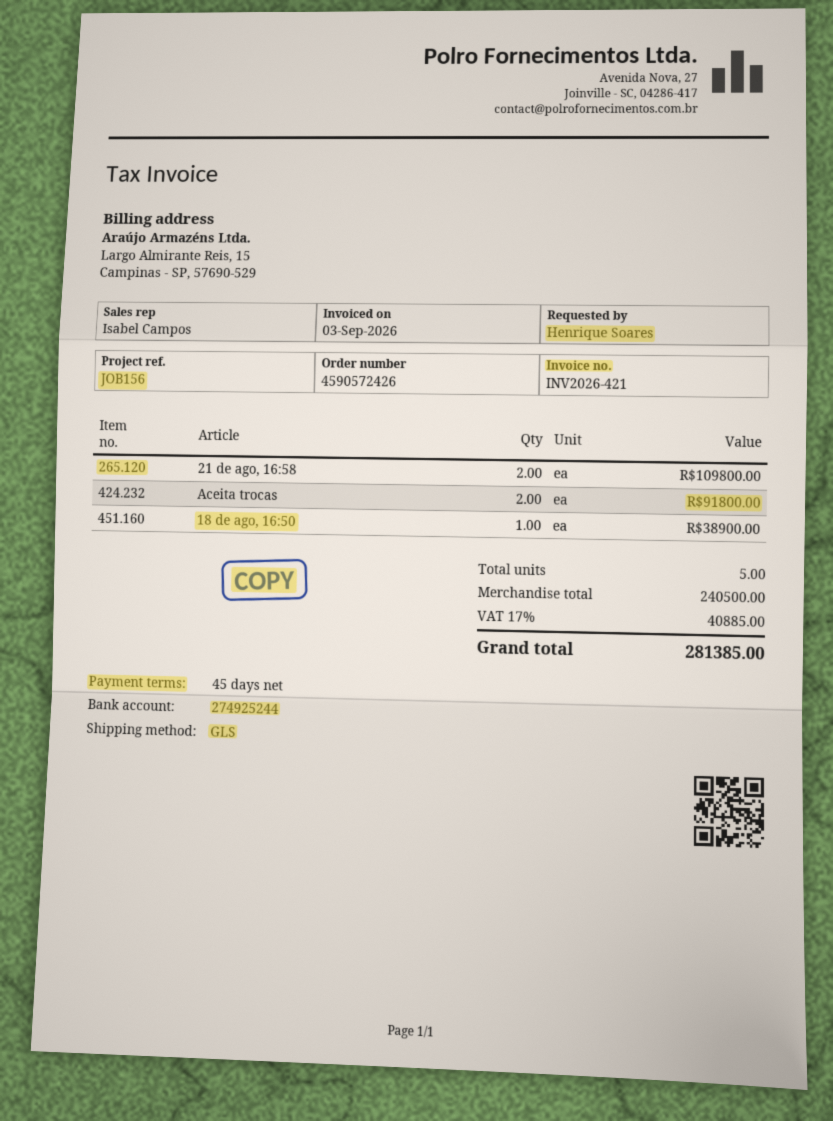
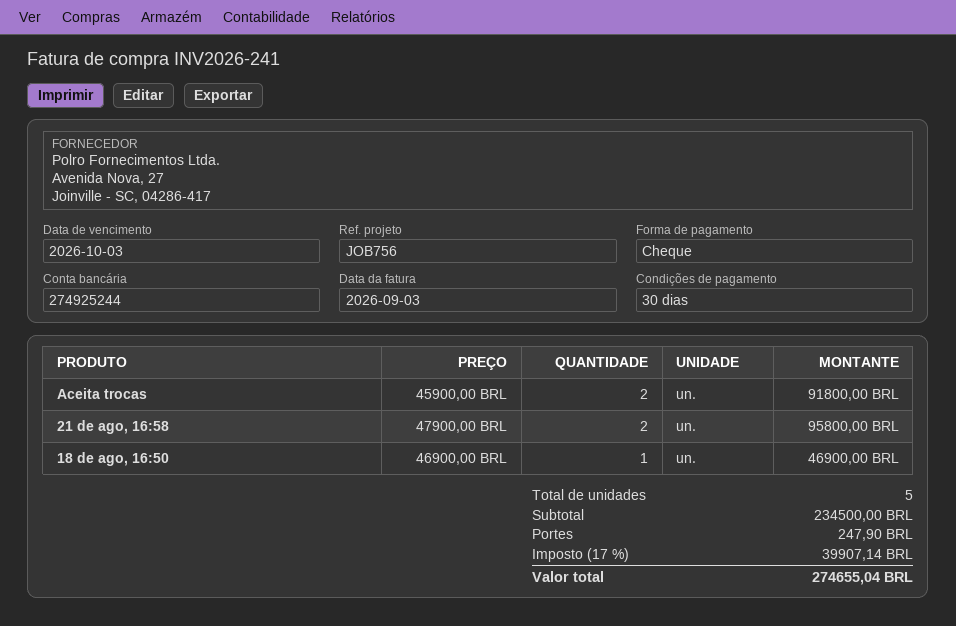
invoice number: INV2026-421 -> INV2026-241
payment terms: 45 days -> 30 days
reference: JOB156 -> JOB756
21 de ago, 16:58: 2 for 109800.00 -> 2 for 95800.00
18 de ago, 16:50: 1 for 38900.00 -> 1 for 46900.00
subtotal: 240500.00 -> 234500.00
shipping: none -> 247.90
tax: 17% = 40885.00 -> 17% = 39907.14
total: 281385.00 -> 274655.04

